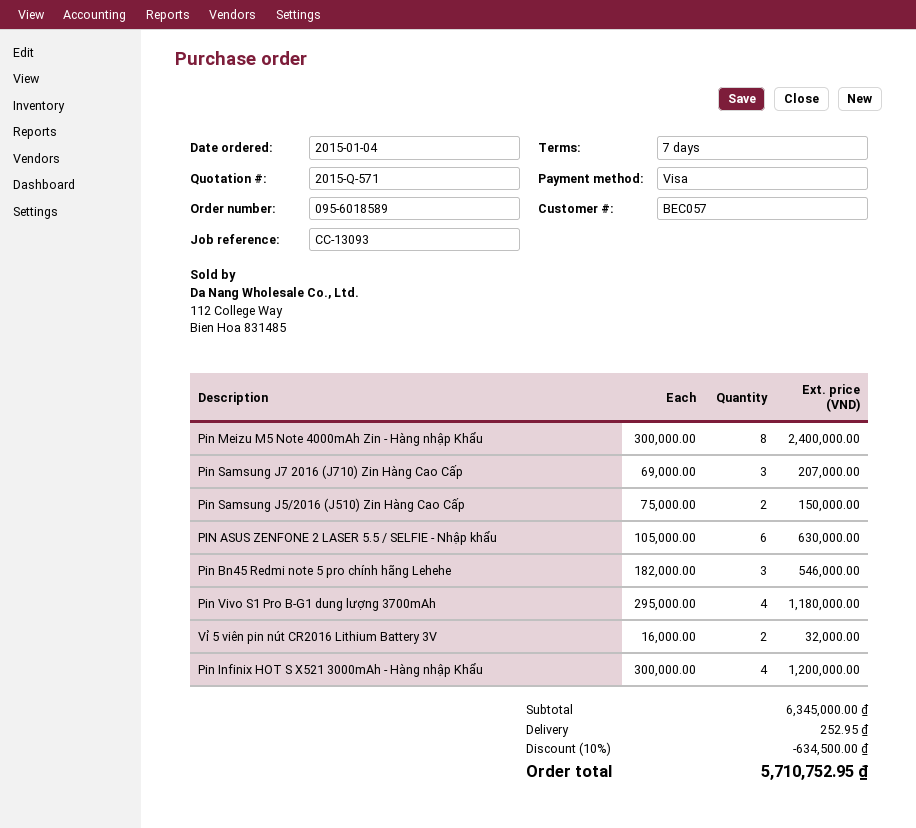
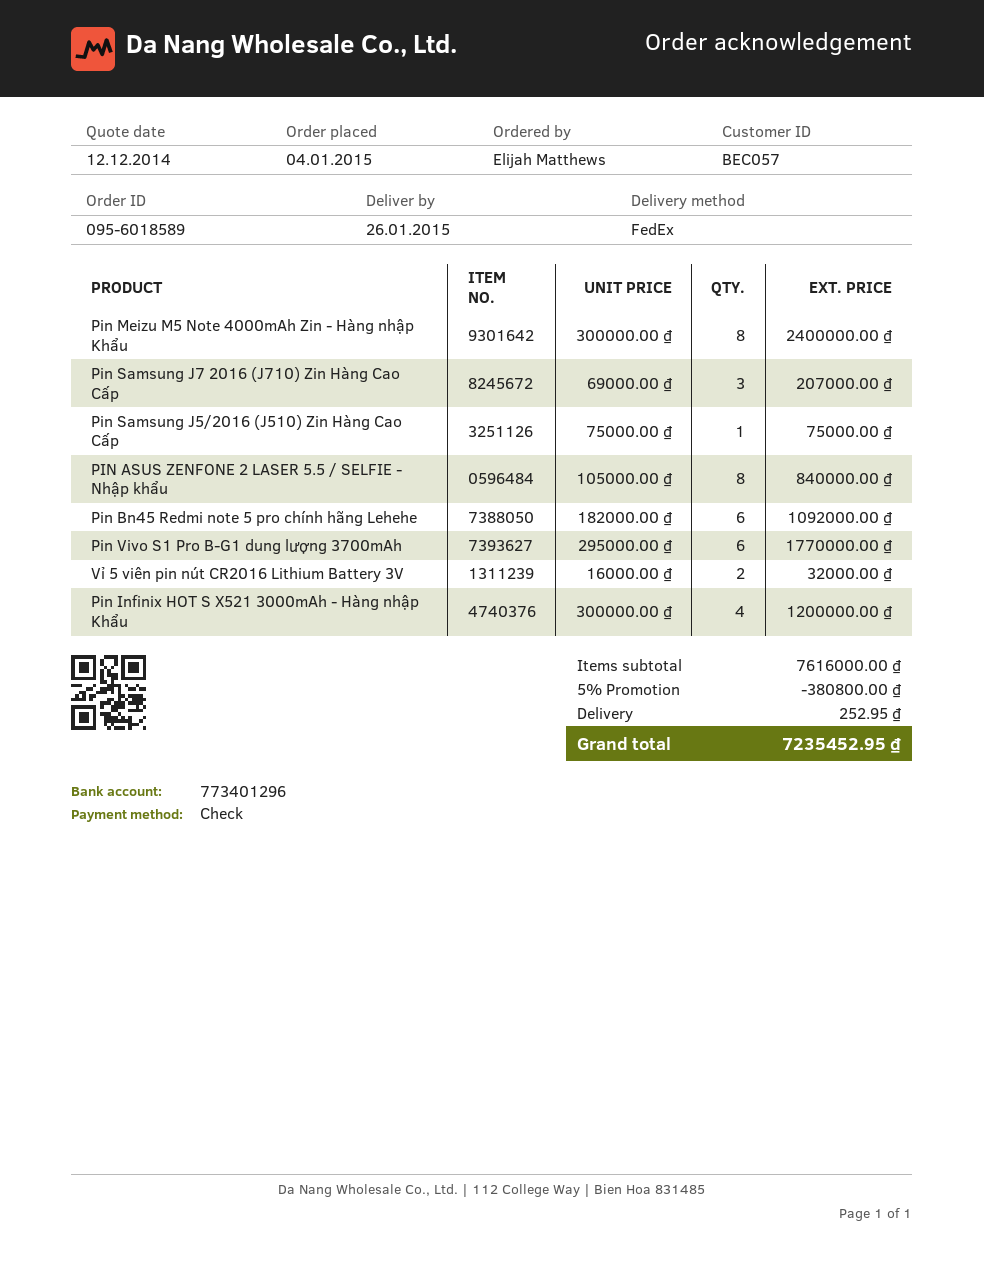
payment method: Visa -> cheque
Pin Samsung J5/2016 (J510) Zin Hàng Cao Cấp: 2 x 75000.00 = 150000.00 -> 1 x 75000.00 = 75000.00
PIN ASUS ZENFONE 2 LASER 5.5 / SELFIE - Nhập khẩu: 6 x 105000.00 = 630000.00 -> 8 x 105000.00 = 840000.00
Pin Bn45 Redmi note 5 pro chính hãng Lehehe: 3 x 182000.00 = 546000.00 -> 6 x 182000.00 = 1092000.00
Pin Vivo S1 Pro B-G1 dung lượng 3700mAh: 4 x 295000.00 = 1180000.00 -> 6 x 295000.00 = 1770000.00
subtotal: 6345000.00 -> 7616000.00
discount: 10% = 634500.00 -> 5% = 380800.00
total: 5710752.95 -> 7235452.95

